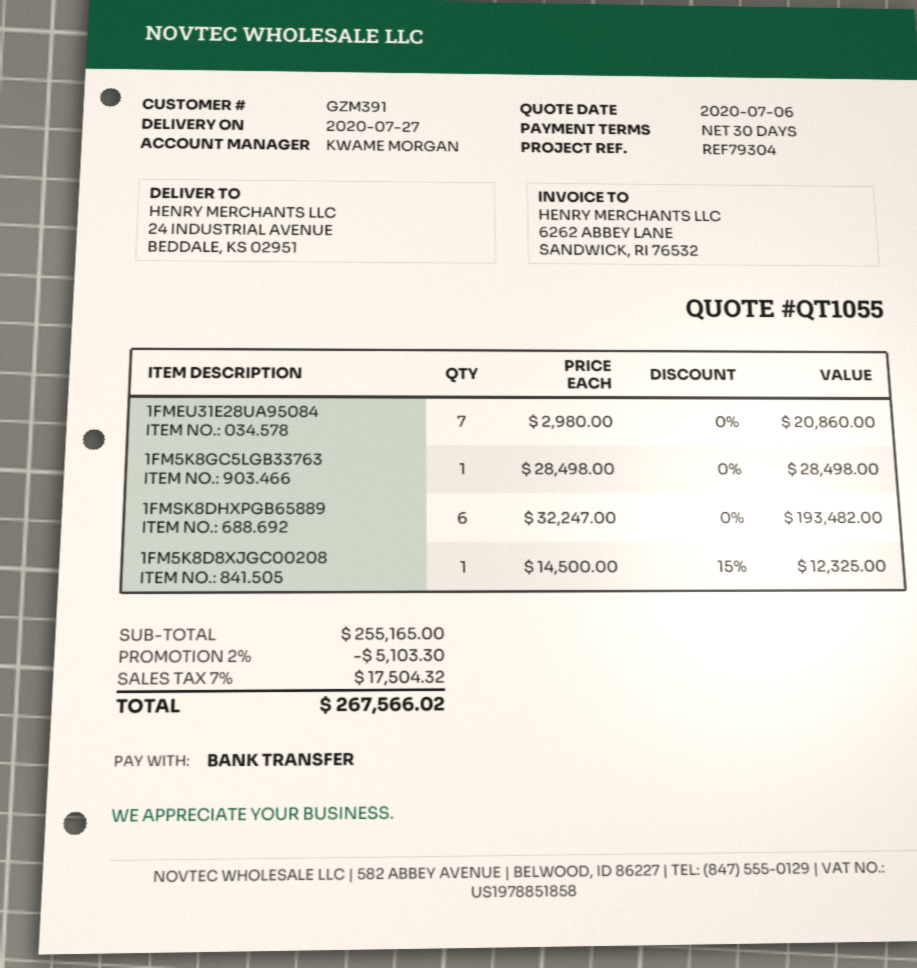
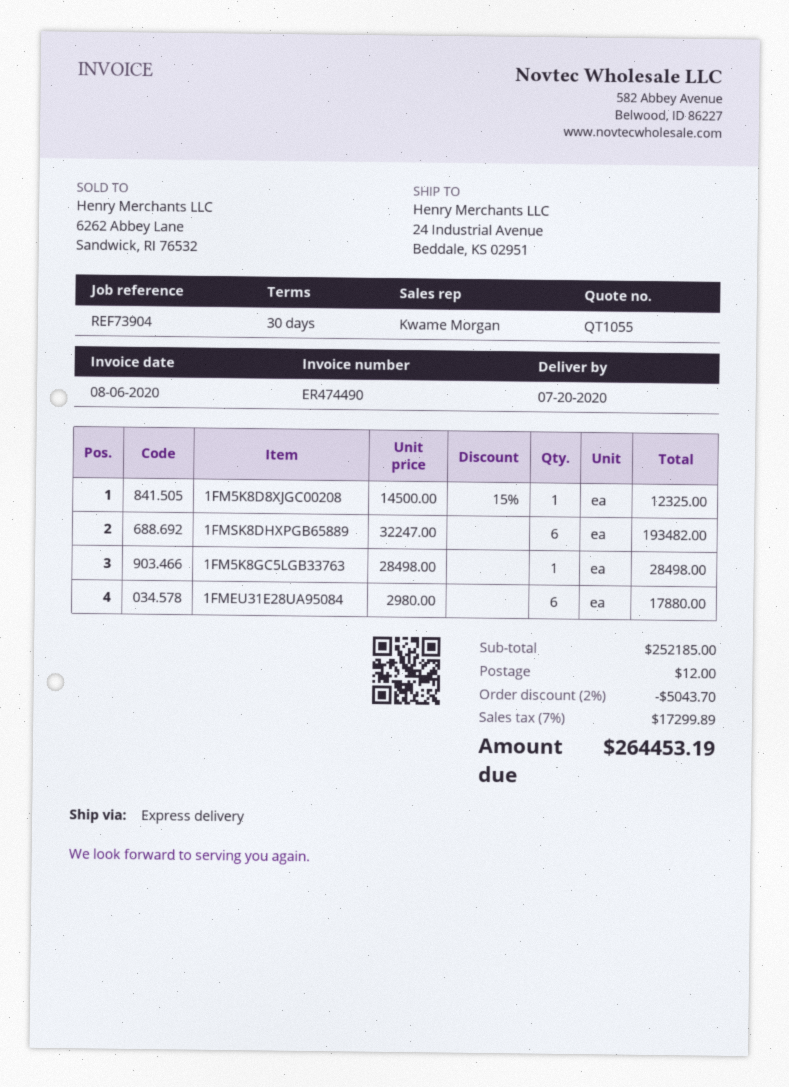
delivery date: 2020-07-27 -> 2020-07-20
reference: REF79304 -> REF73904
1FMEU31E28UA95084: 7 x 2980.00 = 20860.00 -> 6 x 2980.00 = 17880.00
subtotal: 255165.00 -> 252185.00
discount: 2% = 5103.30 -> 2% = 5043.70
shipping: none -> 12.00
tax: 7% = 17504.32 -> 7% = 17299.89
total: 267566.02 -> 264453.19

